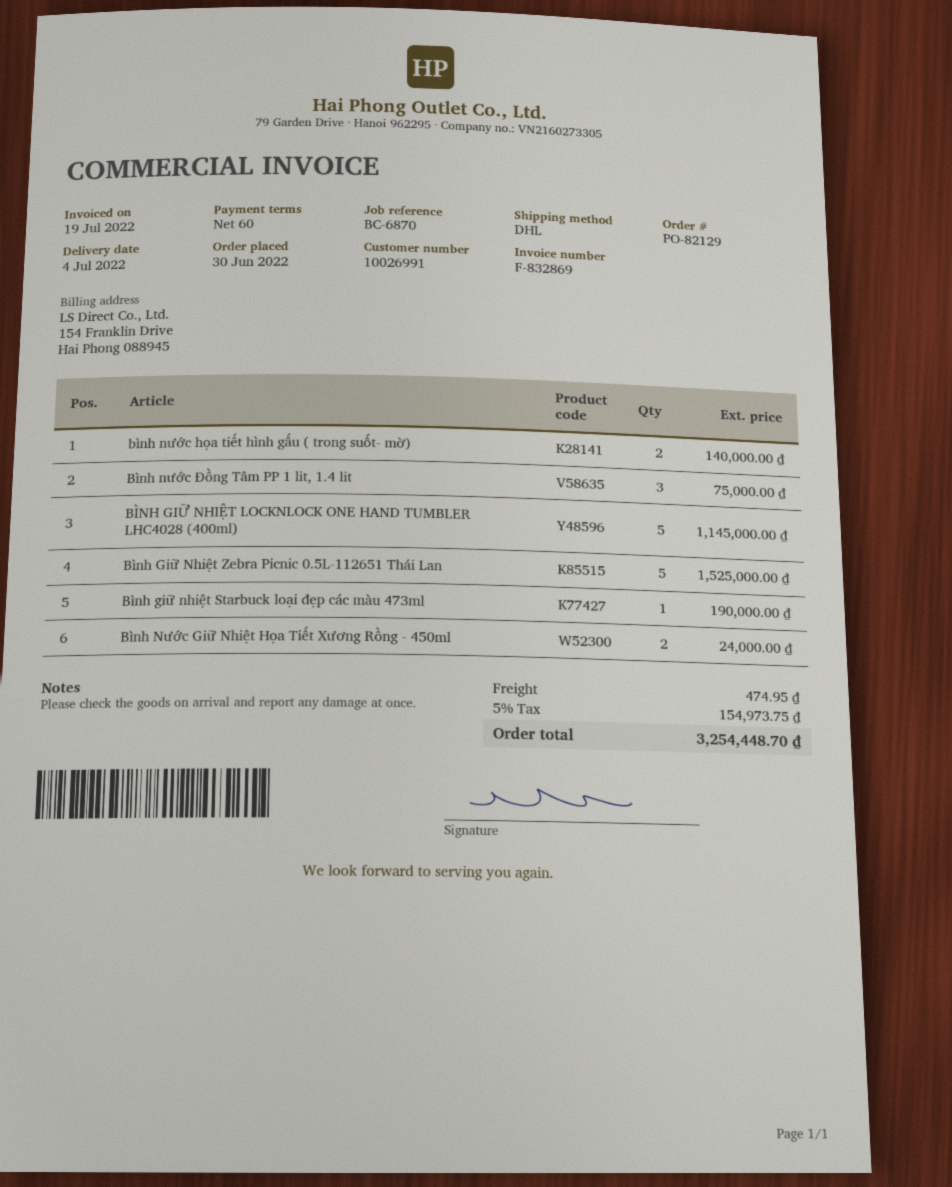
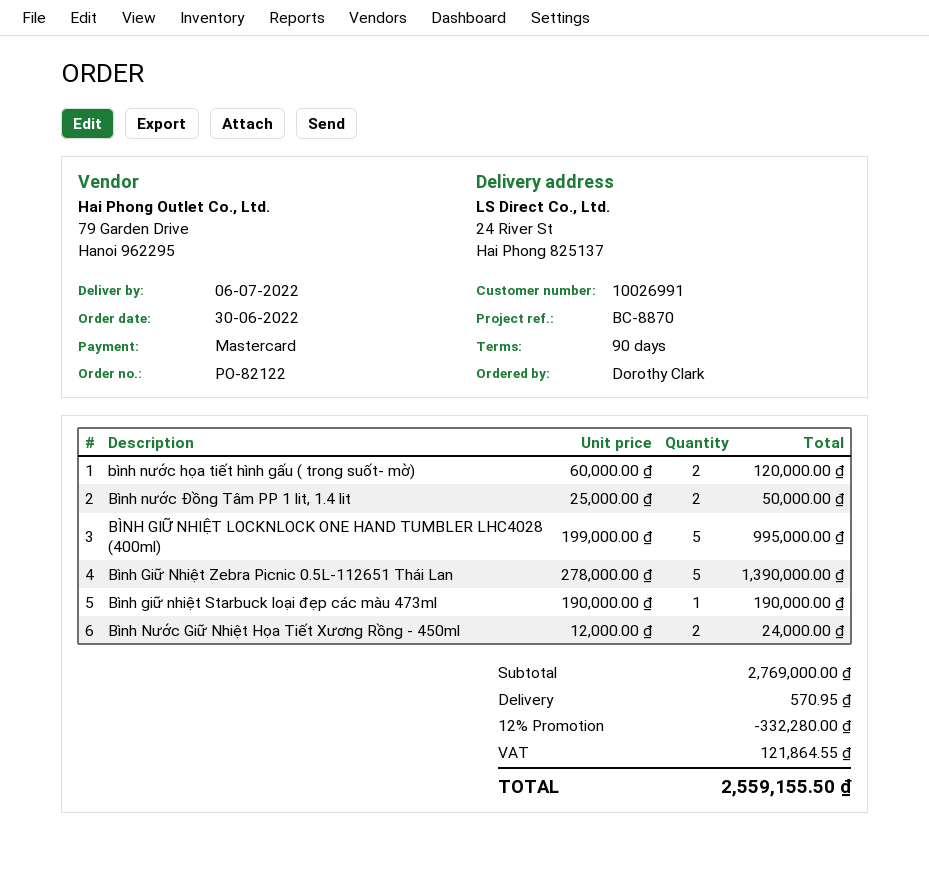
order number: PO-82129 -> PO-82122
delivery date: 2022-07-04 -> 2022-07-06
payment terms: 60 days -> 90 days
reference: BC-6870 -> BC-8870
bình nước họa tiết hình gấu ( trong suốt- mờ): 2 for 140000.00 -> 2 for 120000.00
Bình nước Đồng Tâm PP 1 lit, 1.4 lit: 3 for 75000.00 -> 2 for 50000.00
BÌNH GIỮ NHIỆT LOCKNLOCK ONE HAND TUMBLER LHC4028 (400ml): 5 for 1145000.00 -> 5 for 995000.00
Bình Giữ Nhiệt Zebra Picnic 0.5L-112651 Thái Lan: 5 for 1525000.00 -> 5 for 1390000.00
discount: none -> 12% = 332280.00
shipping: 474.95 -> 570.95
tax: 154973.75 -> 121864.55
total: 3254448.70 -> 2559155.50

